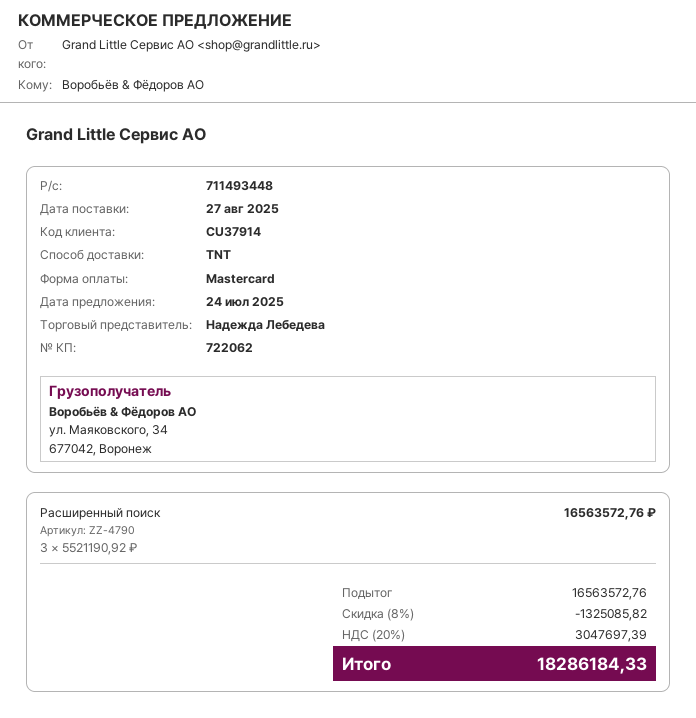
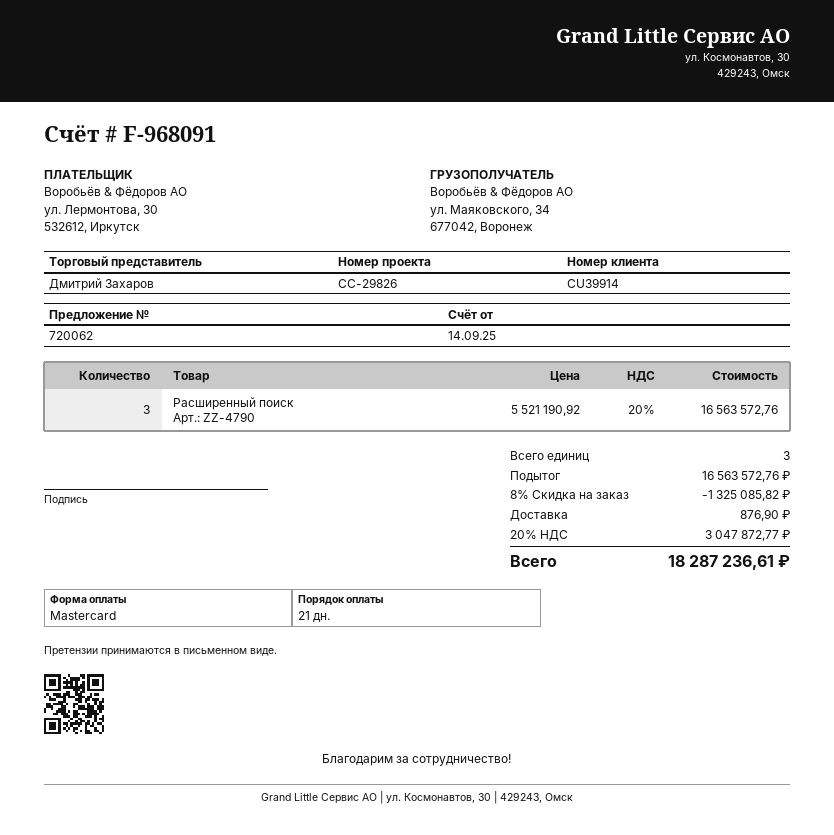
quote number: 722062 -> 720062
customer number: CU37914 -> CU39914
sales rep: Надежда Лебедева -> Дмитрий Захаров
shipping: none -> 876.90
tax: 20% = 3047697.39 -> 20% = 3047872.77
total: 18286184.33 -> 18287236.61

